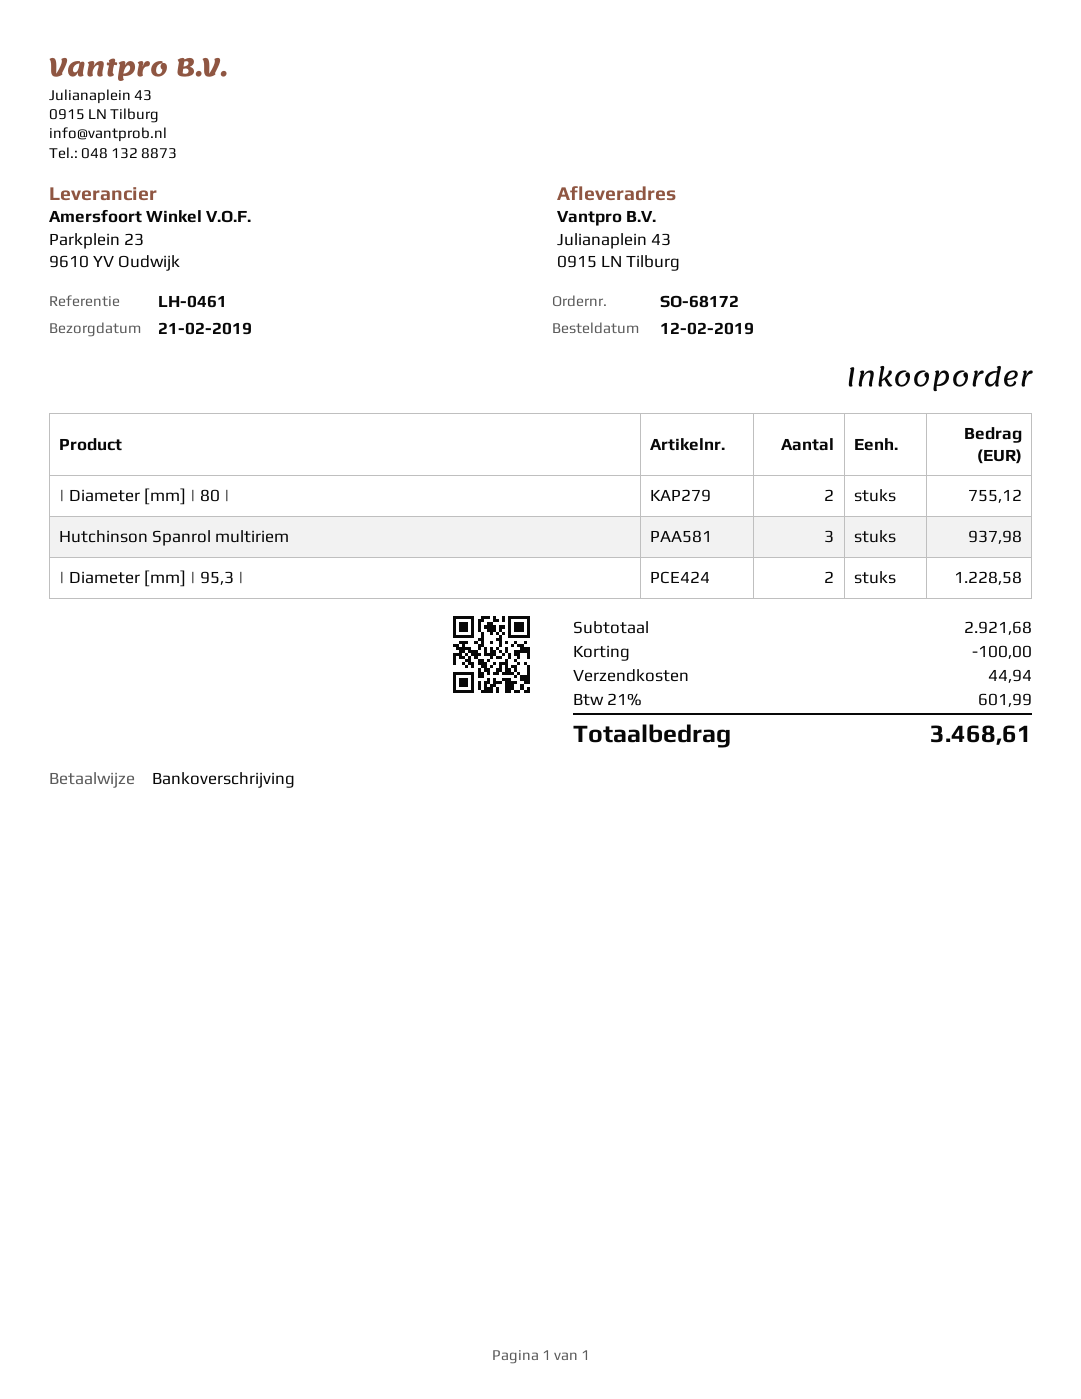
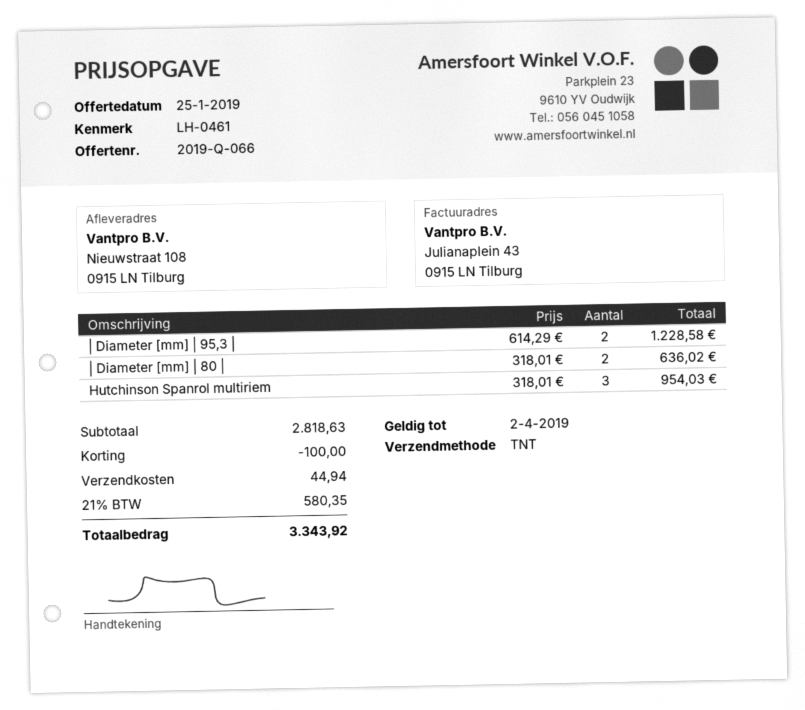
ship to: Julianaplein 43, 0915 LN Tilburg -> Nieuwstraat 108, 0915 LN Tilburg
| Diameter [mm] | 80 |: 2 for 755.12 -> 2 for 636.02
Hutchinson Spanrol multiriem: 3 for 937.98 -> 3 for 954.03
subtotal: 2921.68 -> 2818.63
tax: 21% = 601.99 -> 21% = 580.35
total: 3468.61 -> 3343.92

